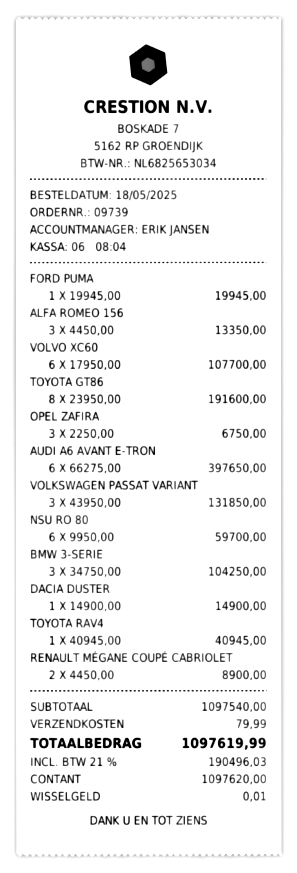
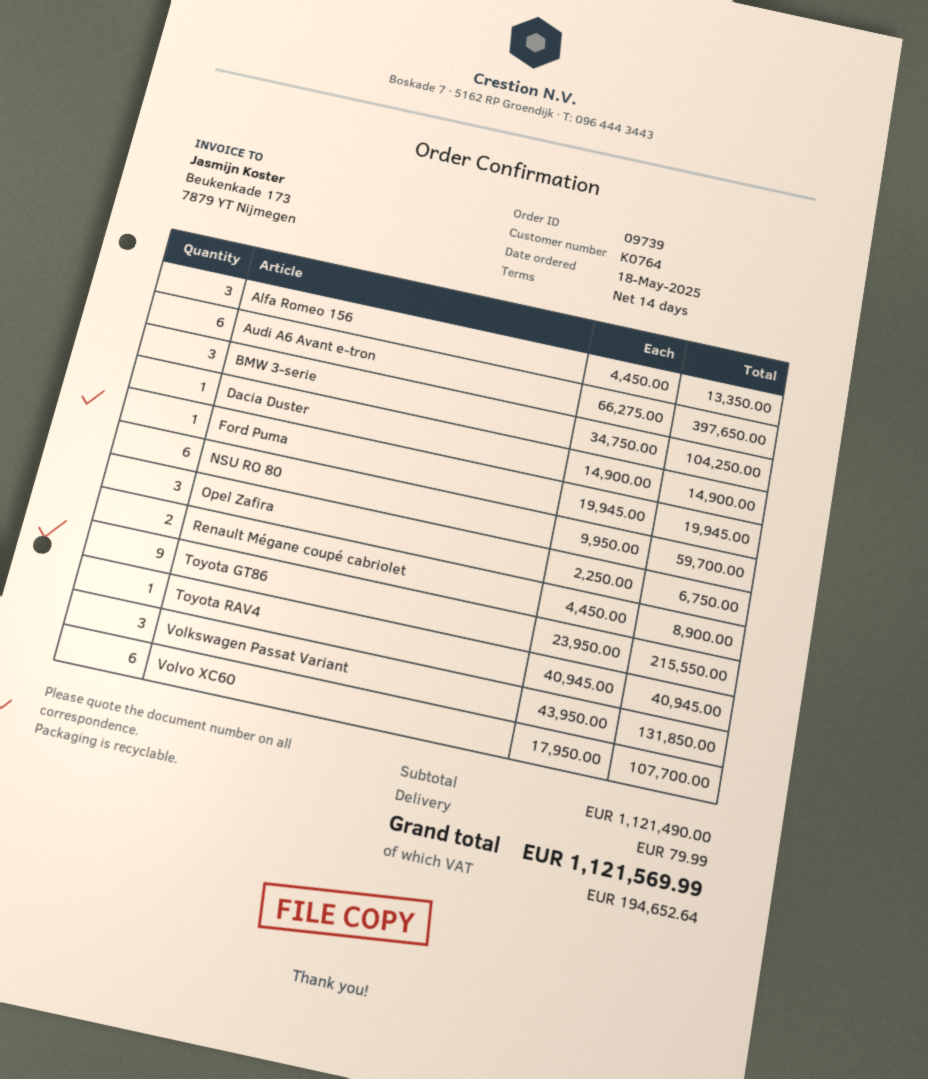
TOYOTA GT86: 8 x 23950.00 = 191600.00 -> 9 x 23950.00 = 215550.00
subtotal: 1097540.00 -> 1121490.00
tax: 190496.03 -> 194652.64
total: 1097619.99 -> 1121569.99

